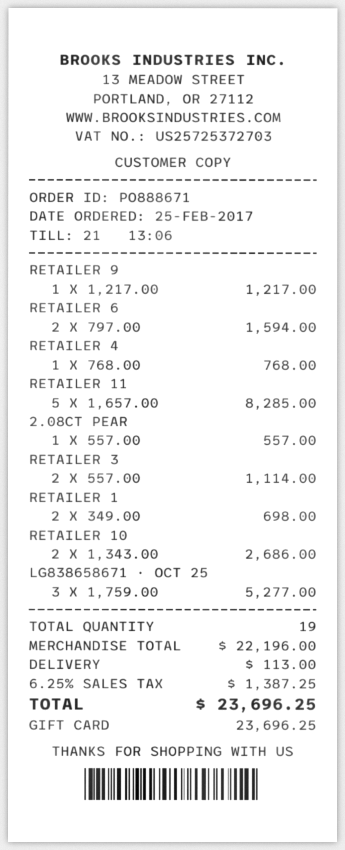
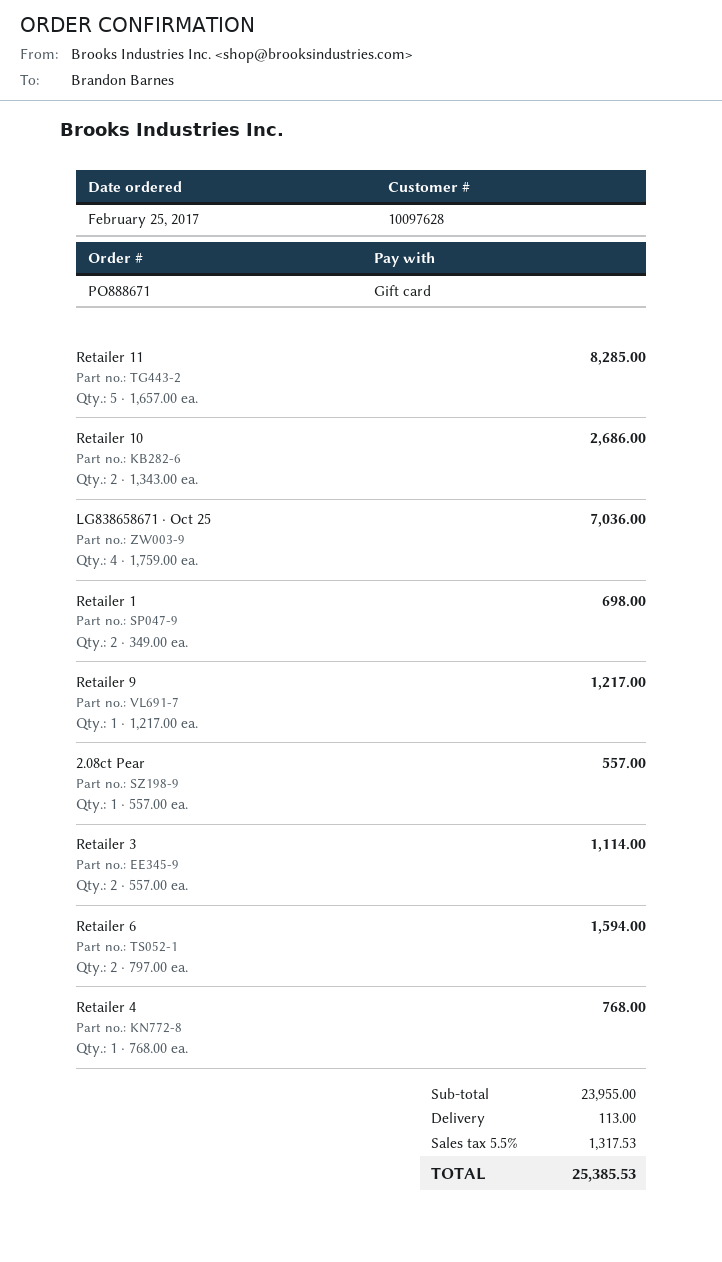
LG838658671 · OCT 25: 3 x 1759.00 = 5277.00 -> 4 x 1759.00 = 7036.00
subtotal: 22196.00 -> 23955.00
tax: 6.25% = 1387.25 -> 5.5% = 1317.53
total: 23696.25 -> 25385.53

